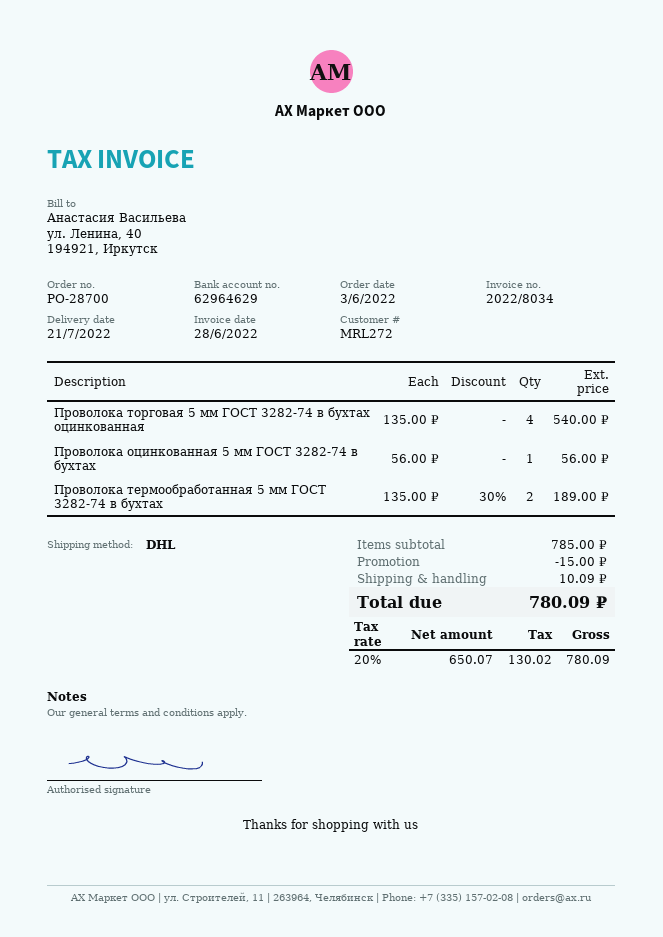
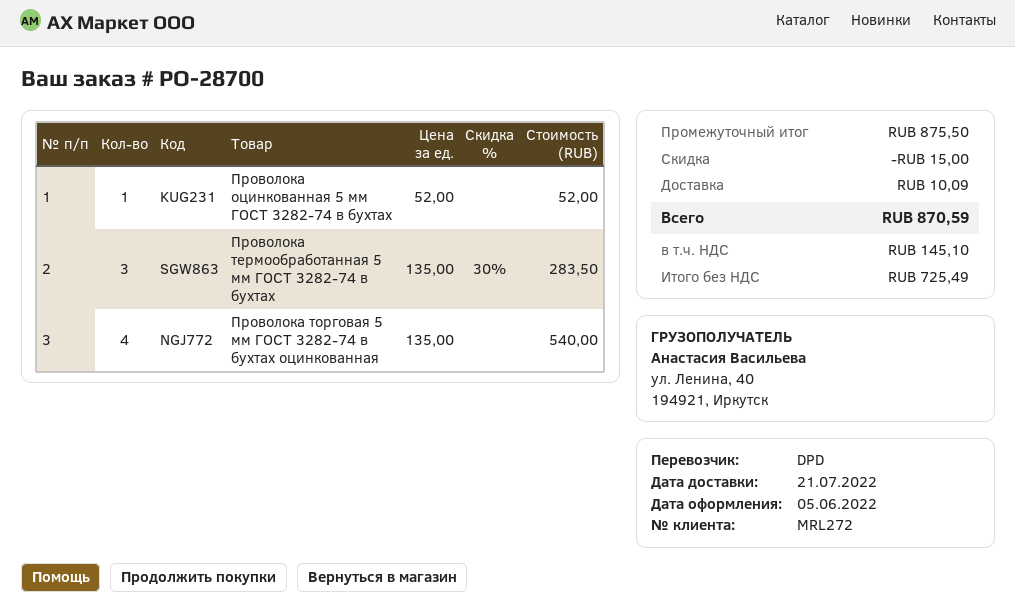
order date: 2022-06-03 -> 2022-06-05
shipping method: DHL -> DPD
Проволока оцинкованная 5 мм ГОСТ 3282-74 в бухтах: 1 x 56.00 = 56.00 -> 1 x 52.00 = 52.00
Проволока термообработанная 5 мм ГОСТ 3282-74 в бухтах: 2 x 135.00 - 30% = 189.00 -> 3 x 135.00 - 30% = 283.50
subtotal: 785.00 -> 875.50
net: 650.07 -> 725.49
tax: 130.02 -> 145.10
total: 780.09 -> 870.59

